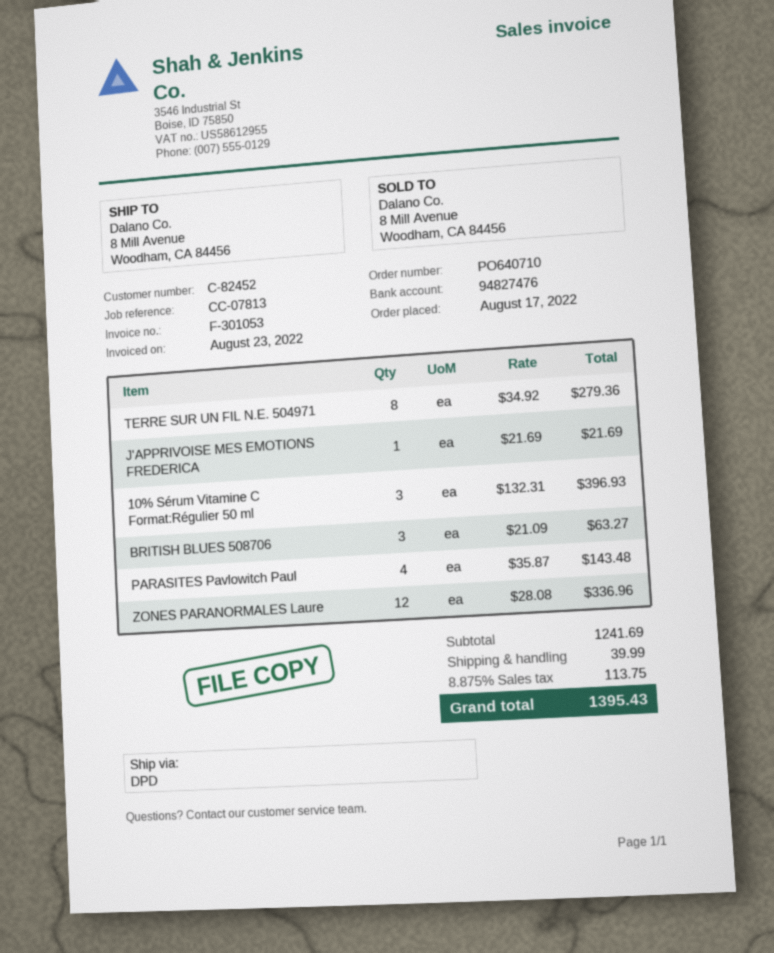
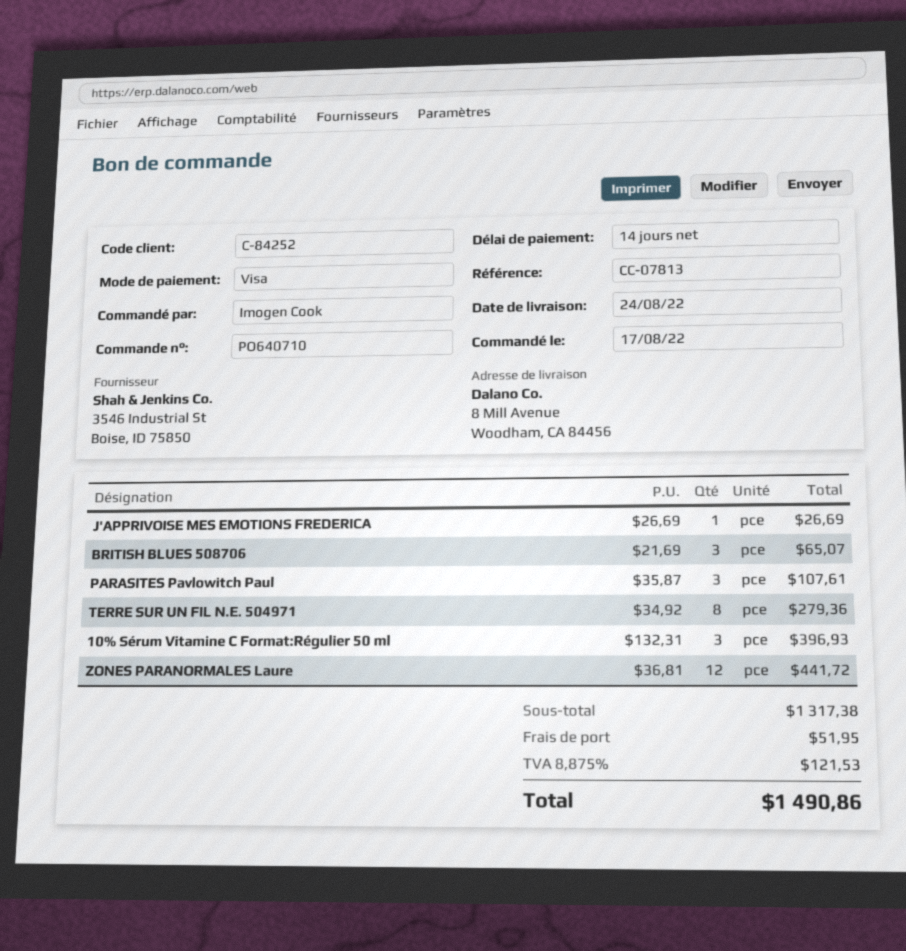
customer number: C-82452 -> C-84252
J'APPRIVOISE MES EMOTIONS FREDERICA: 1 x 21.69 = 21.69 -> 1 x 26.69 = 26.69
BRITISH BLUES 508706: 3 x 21.09 = 63.27 -> 3 x 21.69 = 65.07
PARASITES Pavlowitch Paul: 4 x 35.87 = 143.48 -> 3 x 35.87 = 107.61
ZONES PARANORMALES Laure: 12 x 28.08 = 336.96 -> 12 x 36.81 = 441.72
subtotal: 1241.69 -> 1317.38
shipping: 39.99 -> 51.95
tax: 8.875% = 113.75 -> 8.875% = 121.53
total: 1395.43 -> 1490.86

